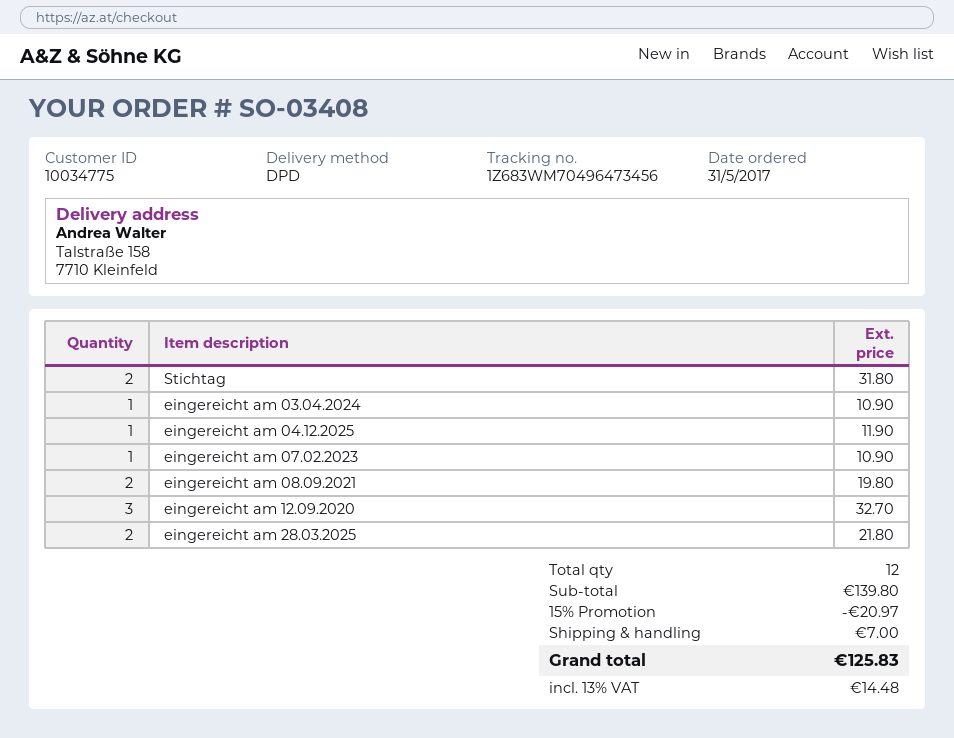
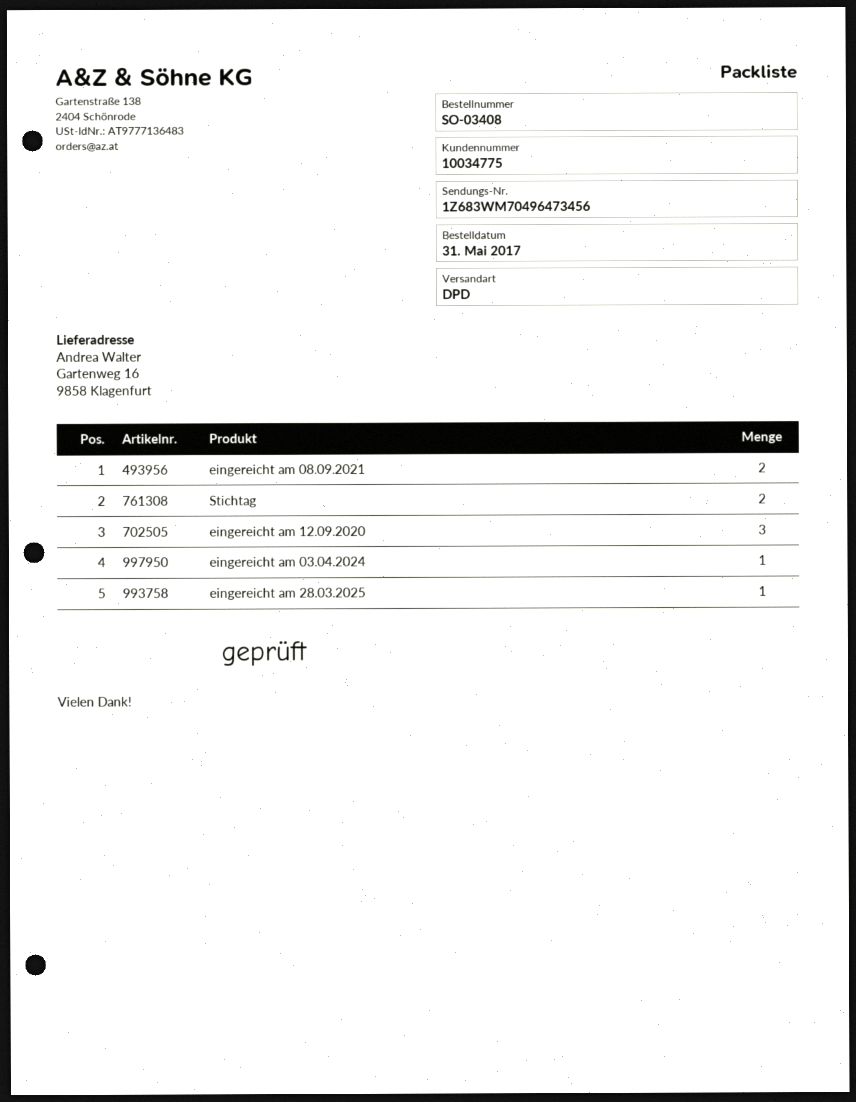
ship to: Talstraße 158, 7710 Kleinfeld -> Gartenweg 16, 9858 Klagenfurt
eingereicht am 04.12.2025: 1 -> none
eingereicht am 07.02.2023: 1 -> none
eingereicht am 28.03.2025: 2 -> 1

